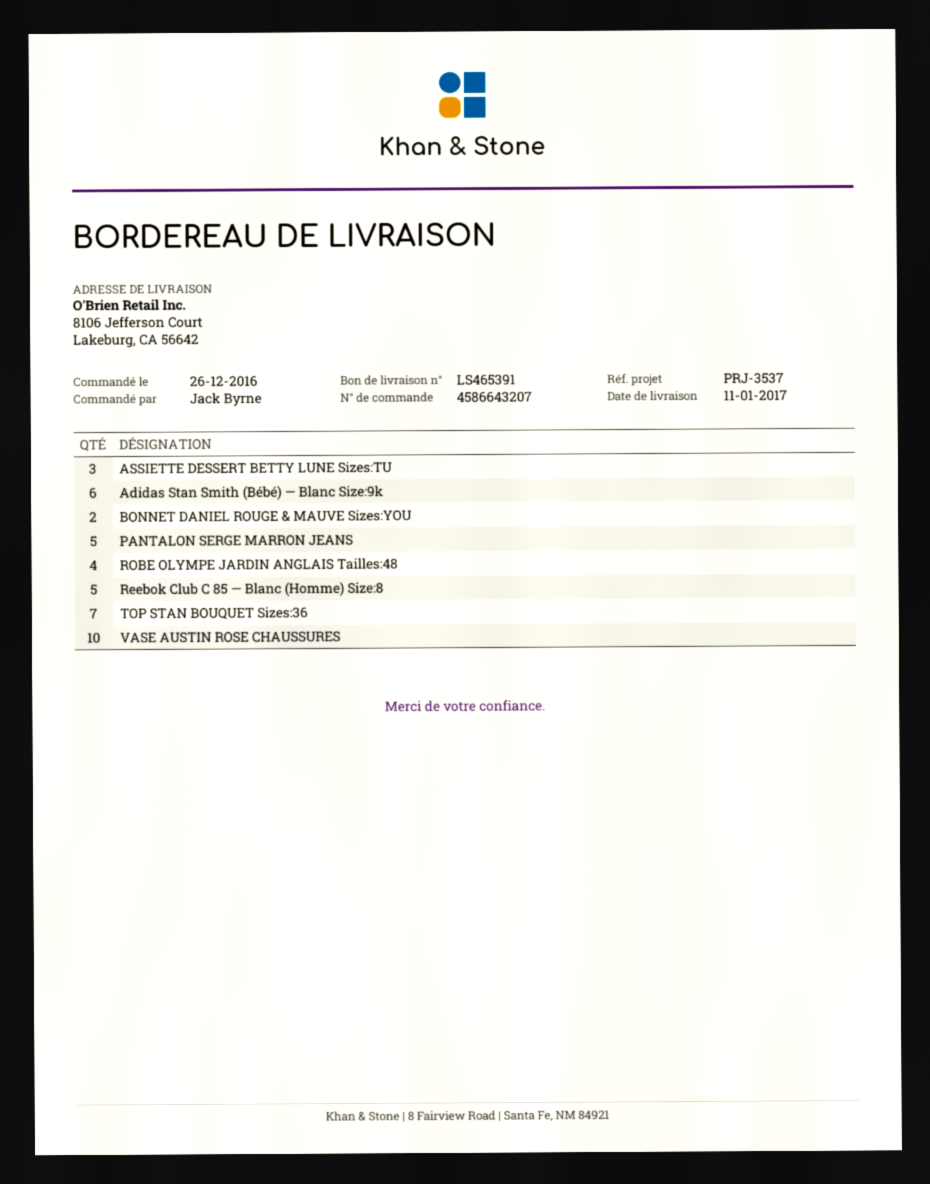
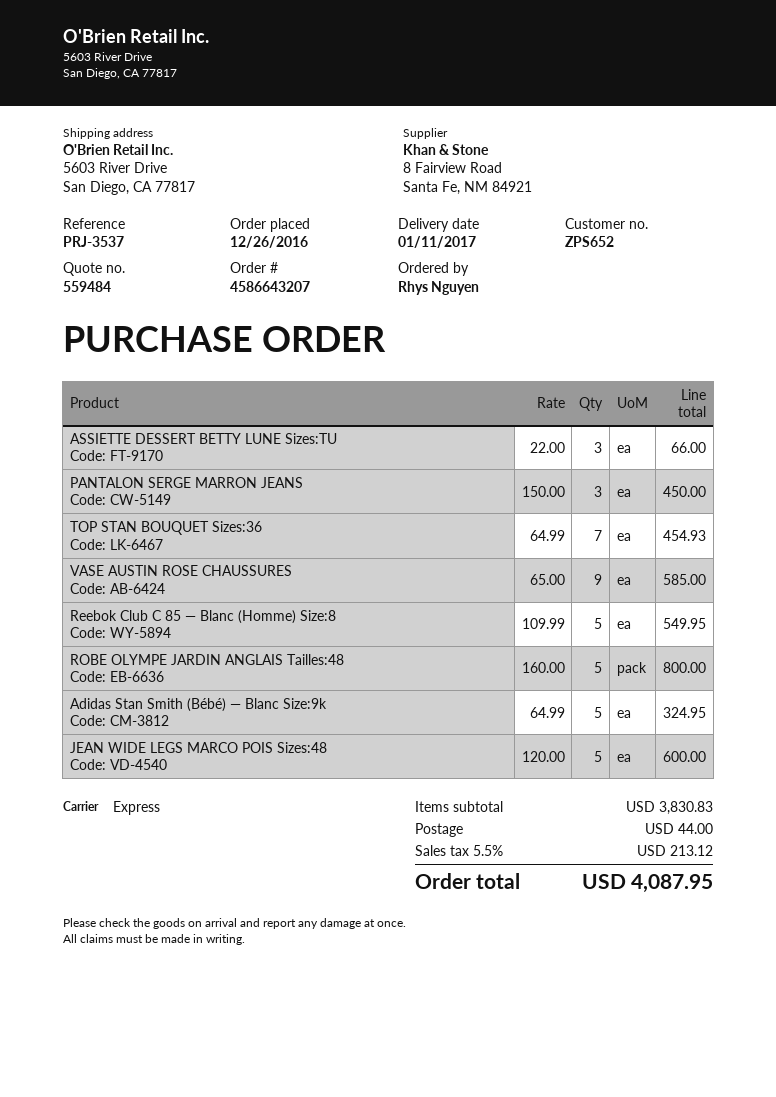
ordered by: Jack Byrne -> Rhys Nguyen
ship to: 8106 Jefferson Court, Lakeburg, CA 56642 -> 5603 River Drive, San Diego, CA 77817
Adidas Stan Smith (Bébé) — Blanc Size:9k: 6 -> 5
BONNET DANIEL ROUGE & MAUVE Sizes:YOU: 2 -> none
PANTALON SERGE MARRON JEANS: 5 -> 3
ROBE OLYMPE JARDIN ANGLAIS Tailles:48: 4 -> 5
VASE AUSTIN ROSE CHAUSSURES: 10 -> 9
JEAN WIDE LEGS MARCO POIS Sizes:48: none -> 5

